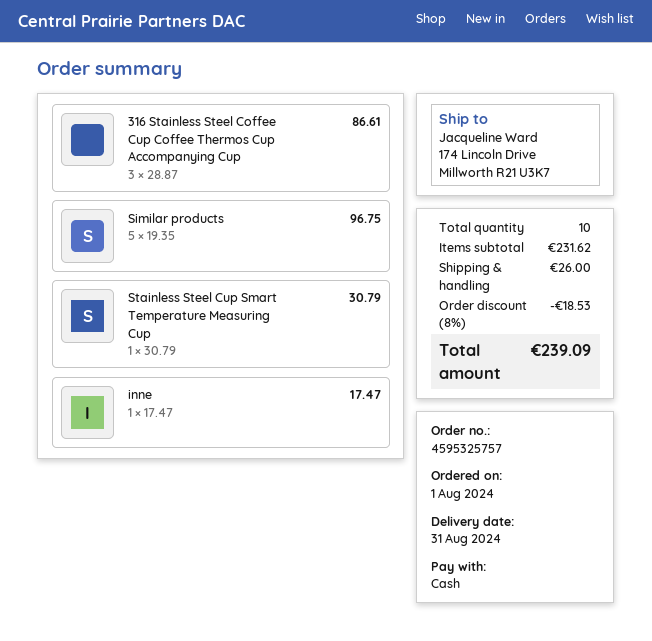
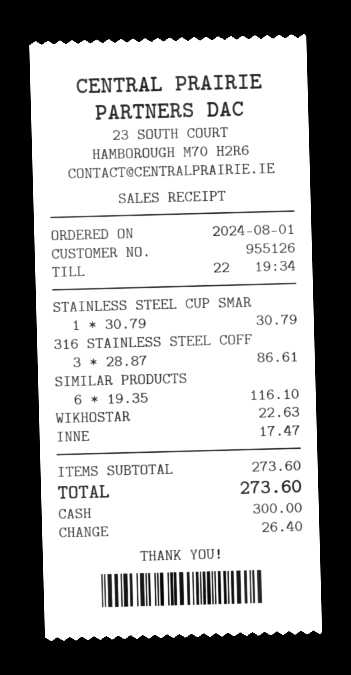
Similar products: 5 x 19.35 = 96.75 -> 6 x 19.35 = 116.10
WIKHOSTAR: none -> 1 x 22.63 = 22.63
subtotal: 231.62 -> 273.60
discount: 8% = 18.53 -> none
shipping: 26.00 -> none
total: 239.09 -> 273.60

